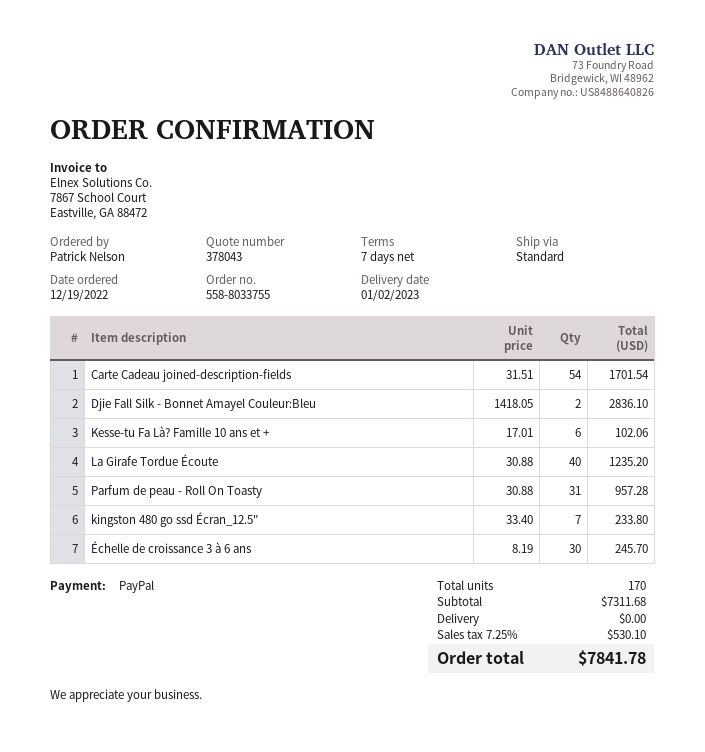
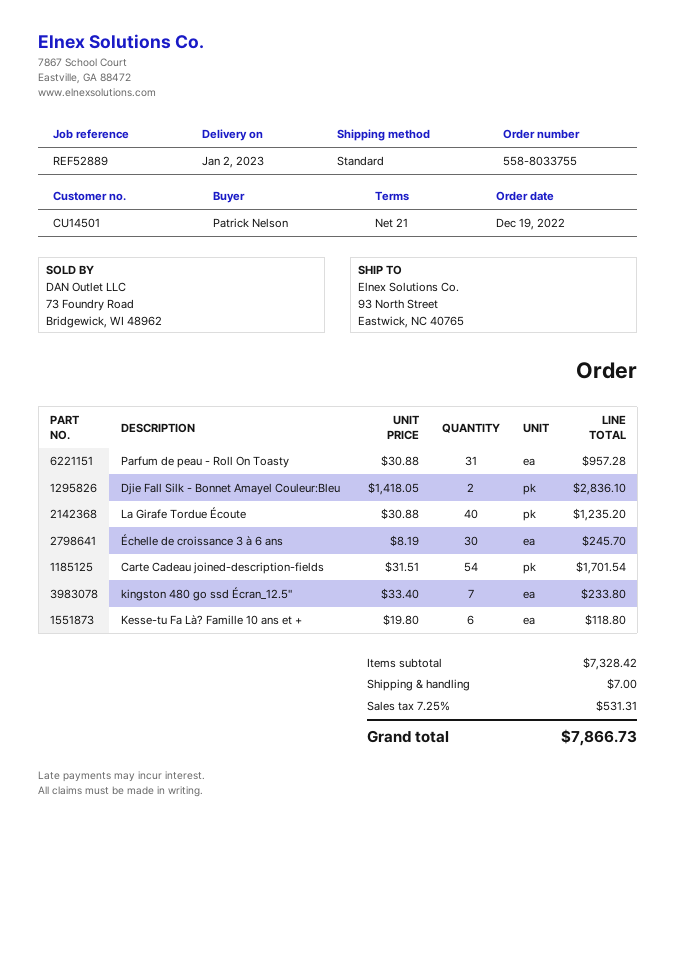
payment terms: 7 days -> 21 days
Kesse-tu Fa Là? Famille 10 ans et +: 6 x 17.01 = 102.06 -> 6 x 19.80 = 118.80
subtotal: 7311.68 -> 7328.42
shipping: 0.00 -> 7.00
tax: 7.25% = 530.10 -> 7.25% = 531.31
total: 7841.78 -> 7866.73

